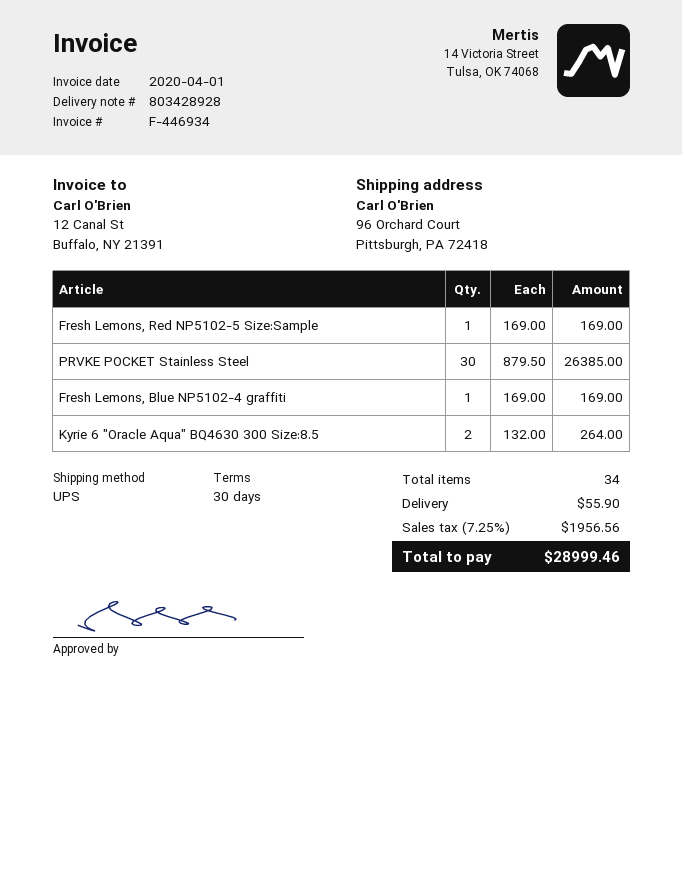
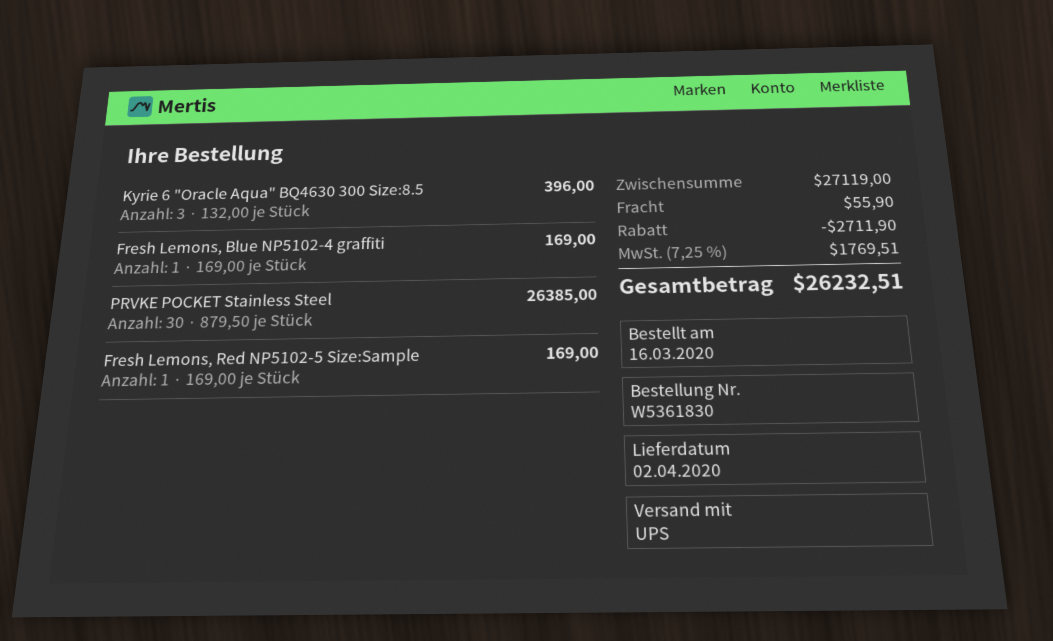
Kyrie 6 "Oracle Aqua" BQ4630 300 Size:8.5: 2 x 132.00 = 264.00 -> 3 x 132.00 = 396.00
discount: none -> 2711.90
tax: 7.25% = 1956.56 -> 7.25% = 1769.51
total: 28999.46 -> 26232.51

